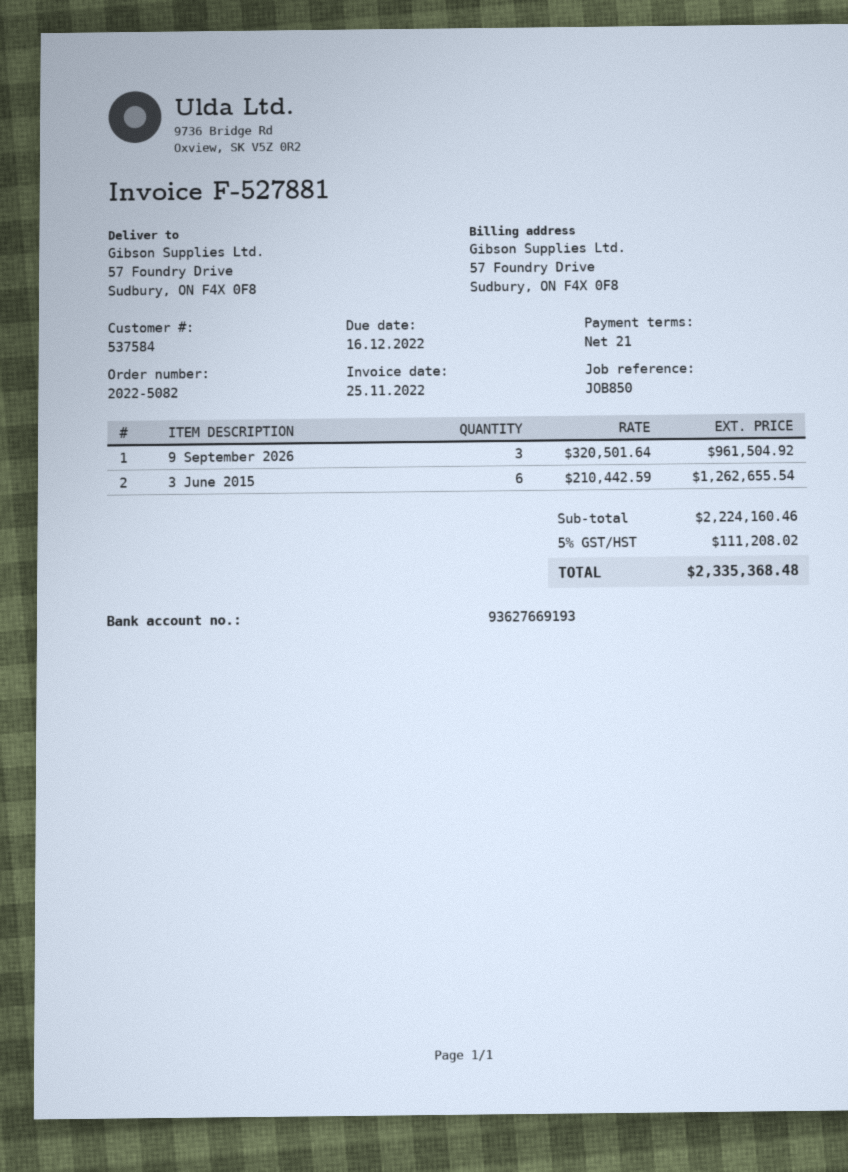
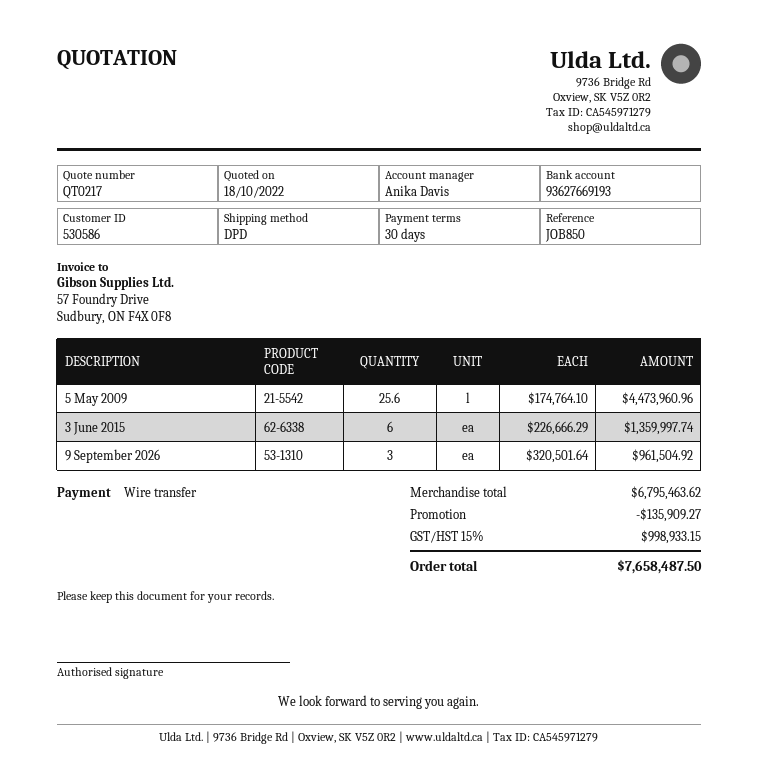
payment terms: 21 days -> 30 days
customer number: 537584 -> 530586
3 June 2015: 6 x 210442.59 = 1262655.54 -> 6 x 226666.29 = 1359997.74
5 May 2009: none -> 25.6 x 174764.10 = 4473960.96
subtotal: 2224160.46 -> 6795463.62
discount: none -> 135909.27
tax: 5% = 111208.02 -> 15% = 998933.15
total: 2335368.48 -> 7658487.50

